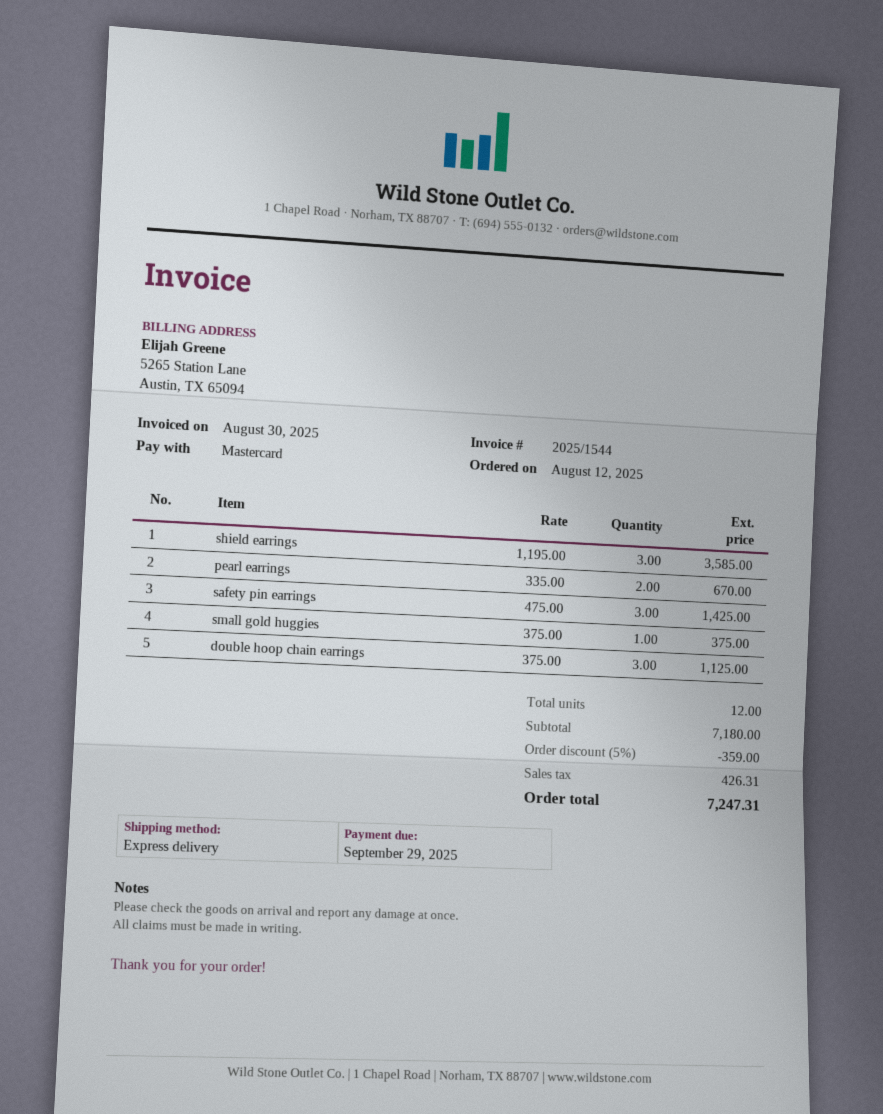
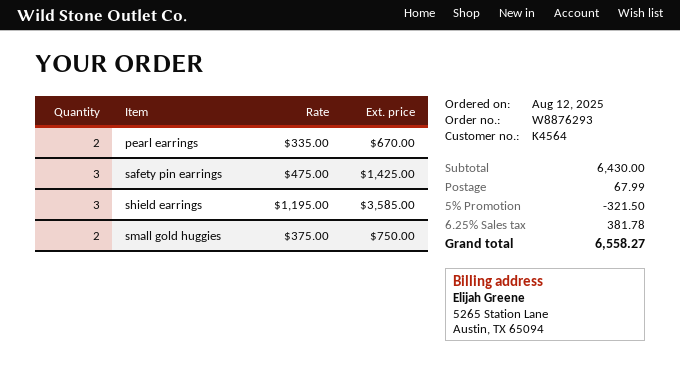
small gold huggies: 1 x 375.00 = 375.00 -> 2 x 375.00 = 750.00
double hoop chain earrings: 3 x 375.00 = 1125.00 -> none
subtotal: 7180.00 -> 6430.00
discount: 5% = 359.00 -> 5% = 321.50
shipping: none -> 67.99
tax: 426.31 -> 381.78
total: 7247.31 -> 6558.27

